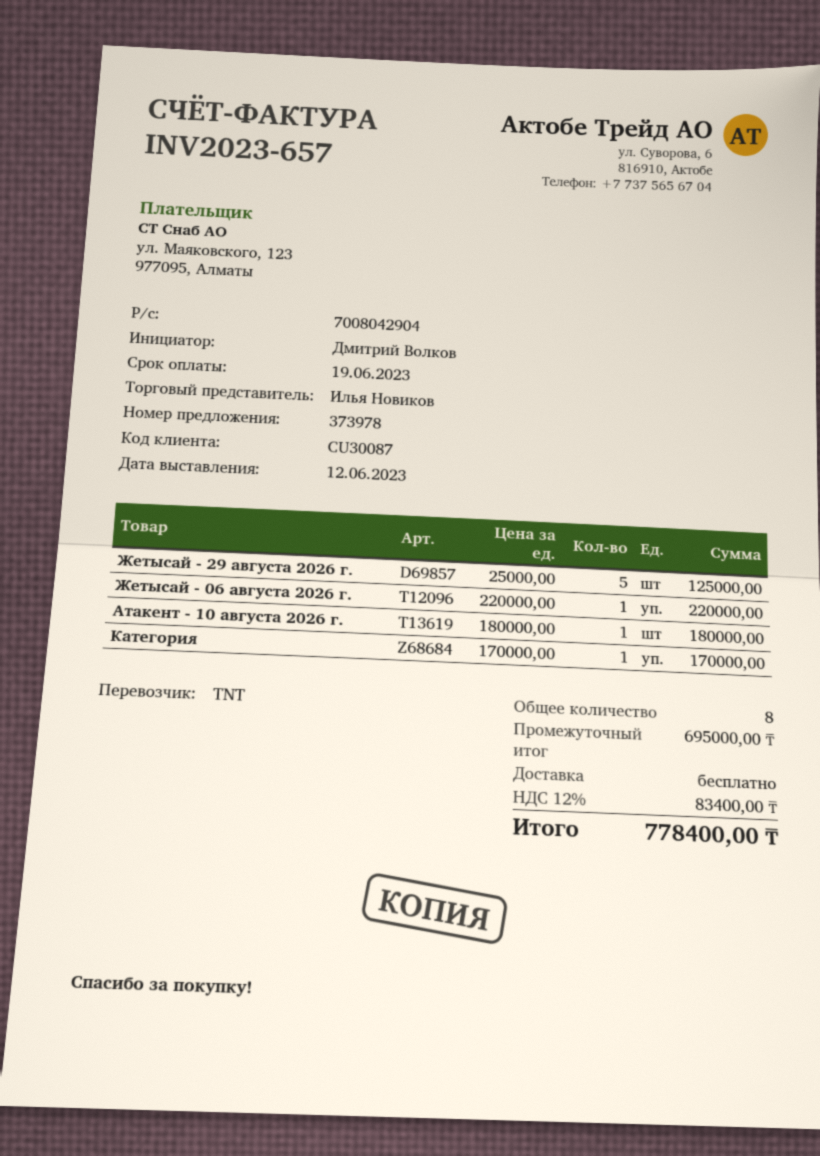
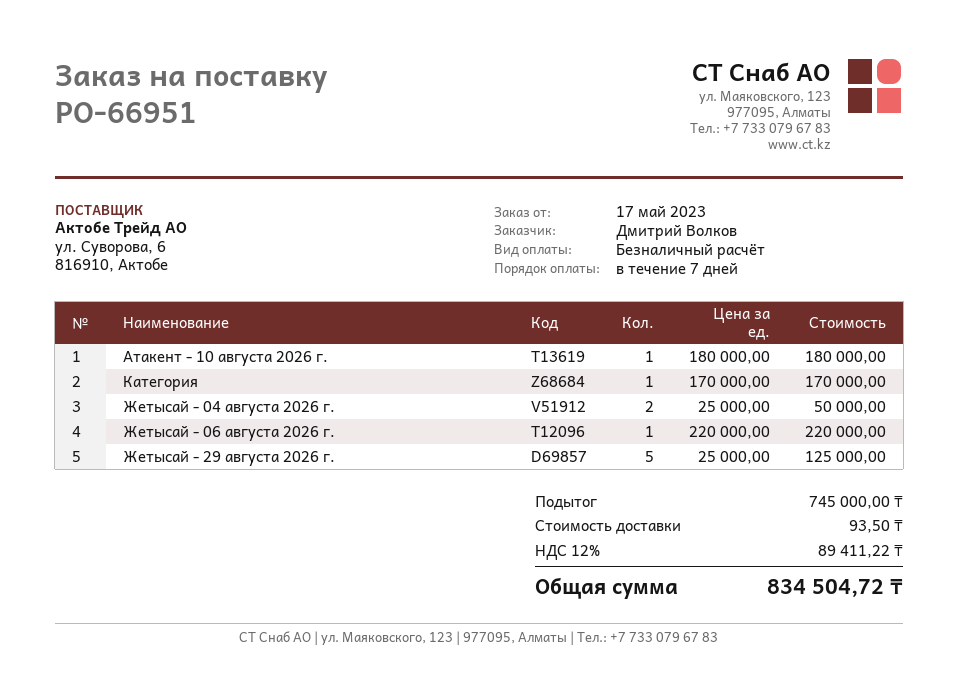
Жетысай - 04 августа 2026 г.: none -> 2 x 25000.00 = 50000.00
subtotal: 695000.00 -> 745000.00
shipping: 0.00 -> 93.50
tax: 12% = 83400.00 -> 12% = 89411.22
total: 778400.00 -> 834504.72

